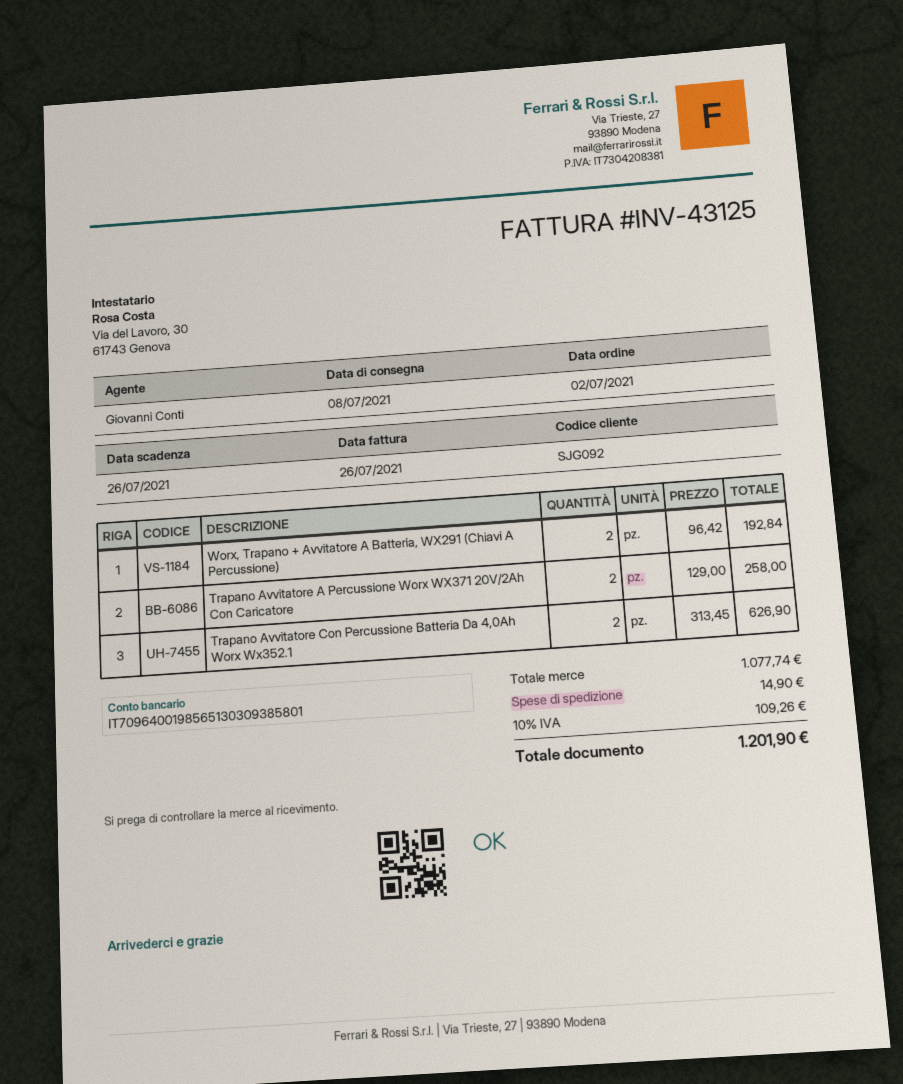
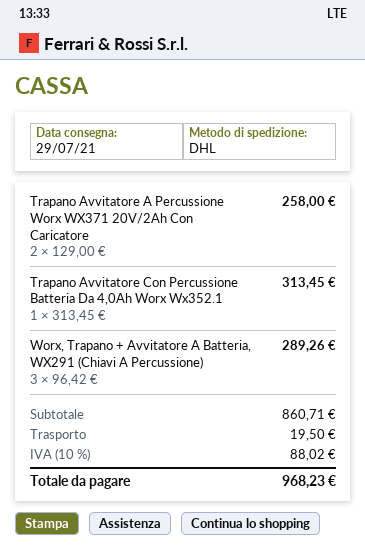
delivery date: 2021-07-08 -> 2021-07-29
Worx, Trapano + Avvitatore A Batteria, WX291 (Chiavi A Percussione): 2 x 96.42 = 192.84 -> 3 x 96.42 = 289.26
Trapano Avvitatore Con Percussione Batteria Da 4,0Ah Worx Wx352.1: 2 x 313.45 = 626.90 -> 1 x 313.45 = 313.45
subtotal: 1077.74 -> 860.71
shipping: 14.90 -> 19.50
tax: 10% = 109.26 -> 10% = 88.02
total: 1201.90 -> 968.23

